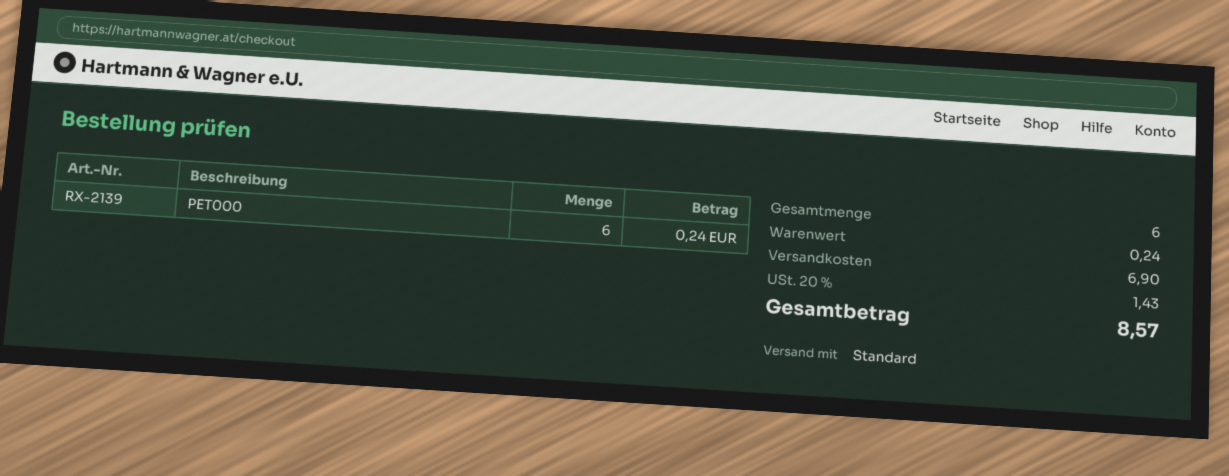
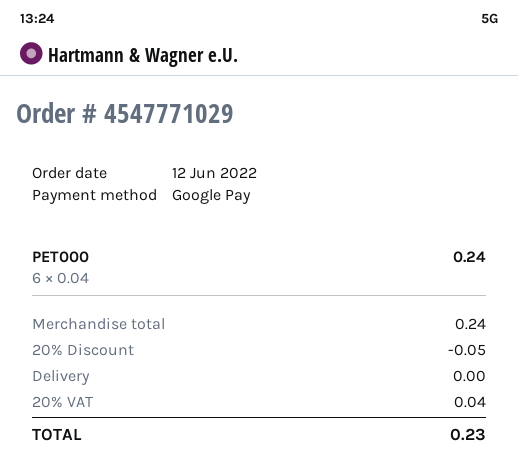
discount: none -> 20% = 0.05
shipping: 6.90 -> 0.00
tax: 20% = 1.43 -> 20% = 0.04
total: 8.57 -> 0.23

